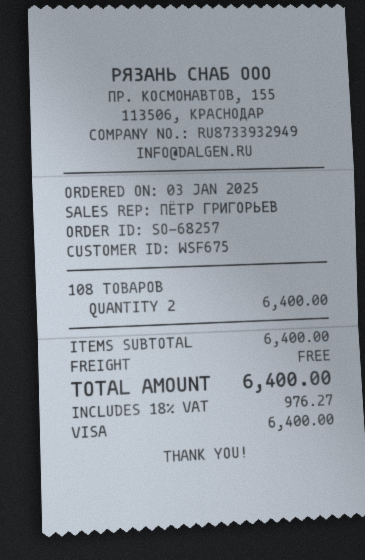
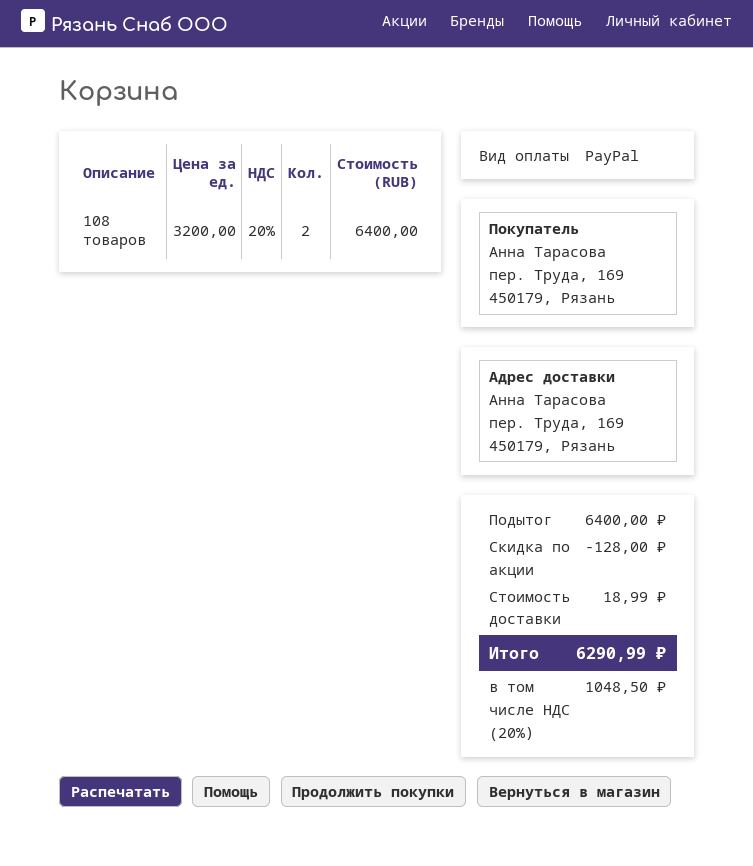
payment method: Visa -> PayPal
discount: none -> 128.00
shipping: 0.00 -> 18.99
tax: 18% = 976.27 -> 20% = 1048.50
total: 6400.00 -> 6290.99

